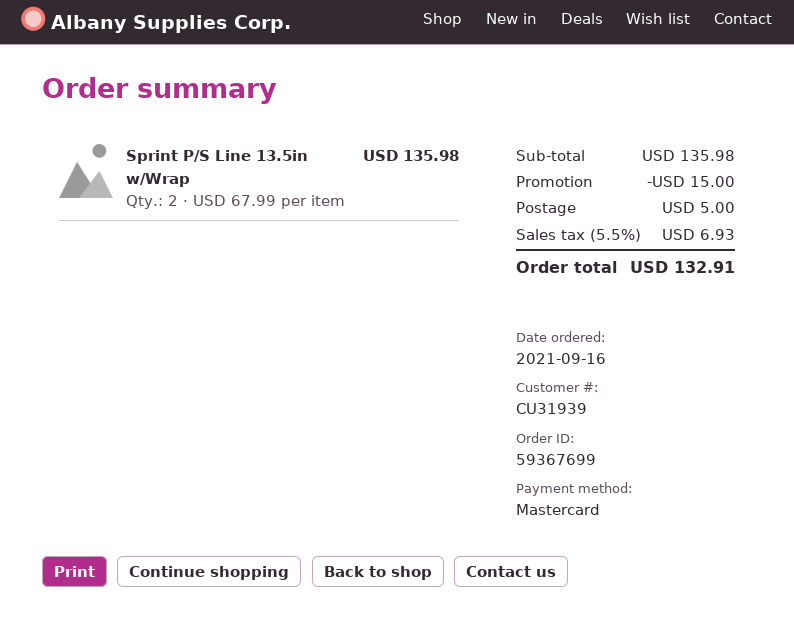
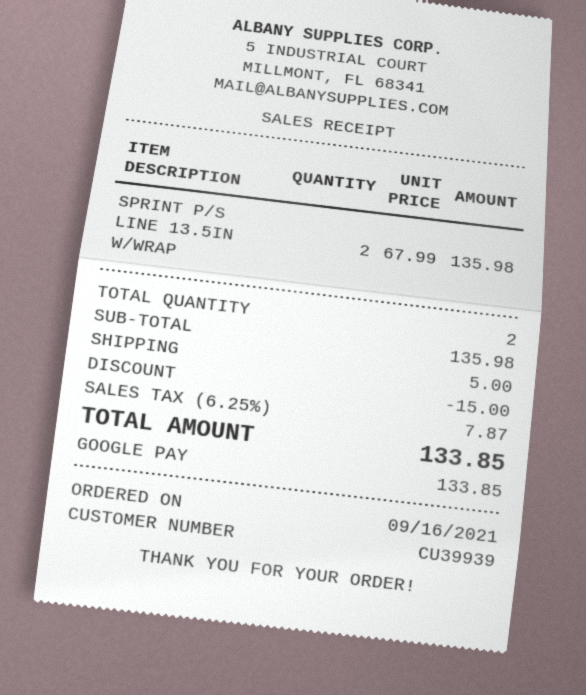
customer number: CU31939 -> CU39939
payment method: Mastercard -> Google Pay
tax: 5.5% = 6.93 -> 6.25% = 7.87
total: 132.91 -> 133.85

